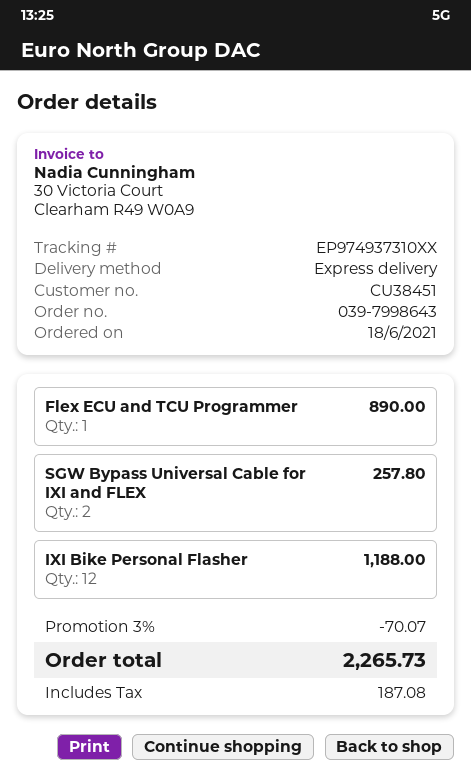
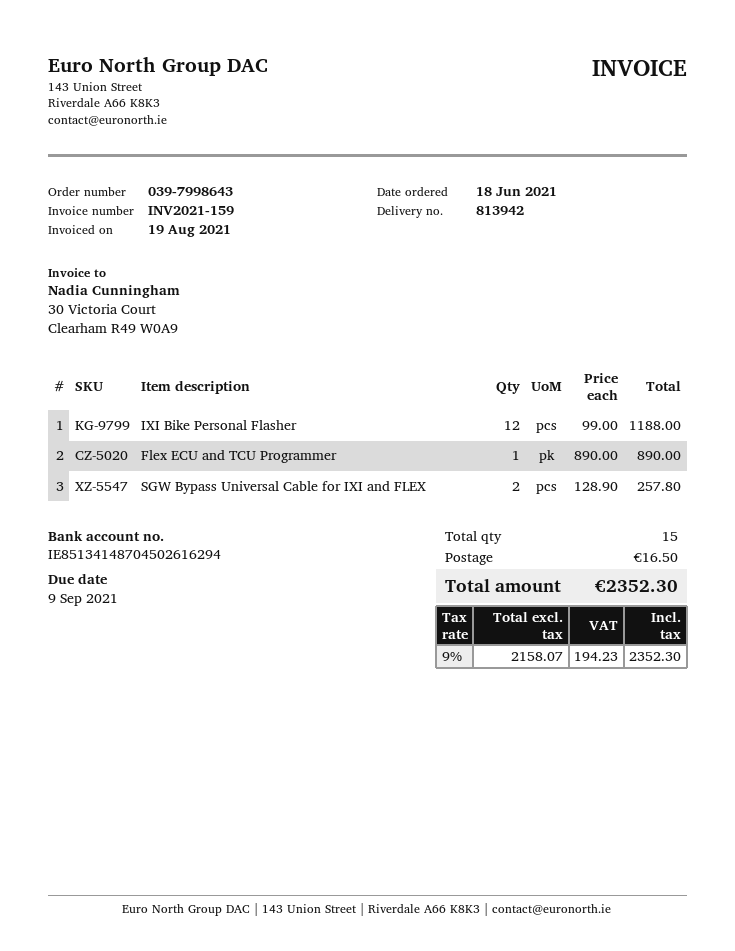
discount: 3% = 70.07 -> none
shipping: none -> 16.50
tax: 187.08 -> 194.23
total: 2265.73 -> 2352.30

